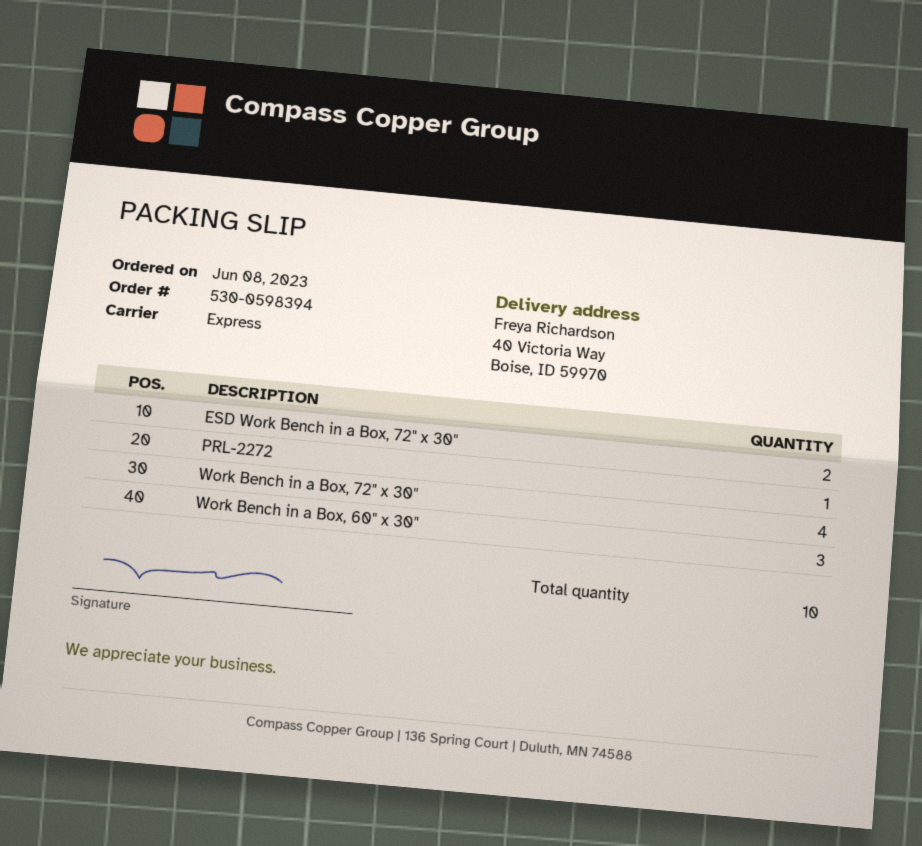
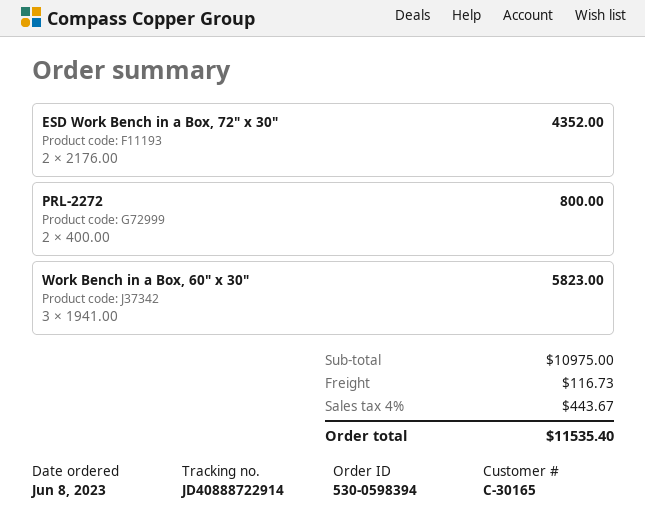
PRL-2272: 1 -> 2
Work Bench in a Box, 72" x 30": 4 -> none

